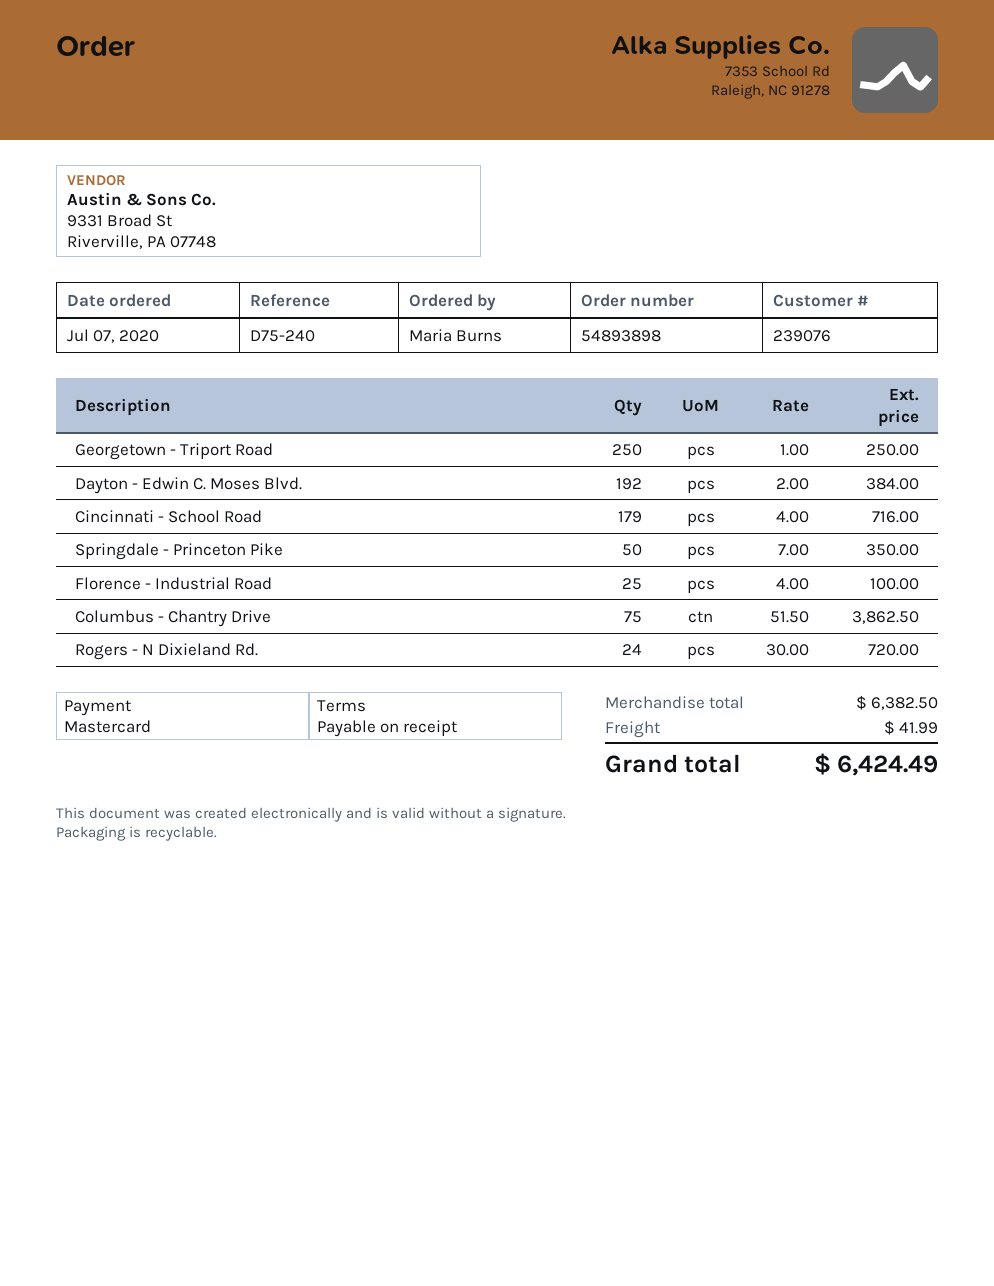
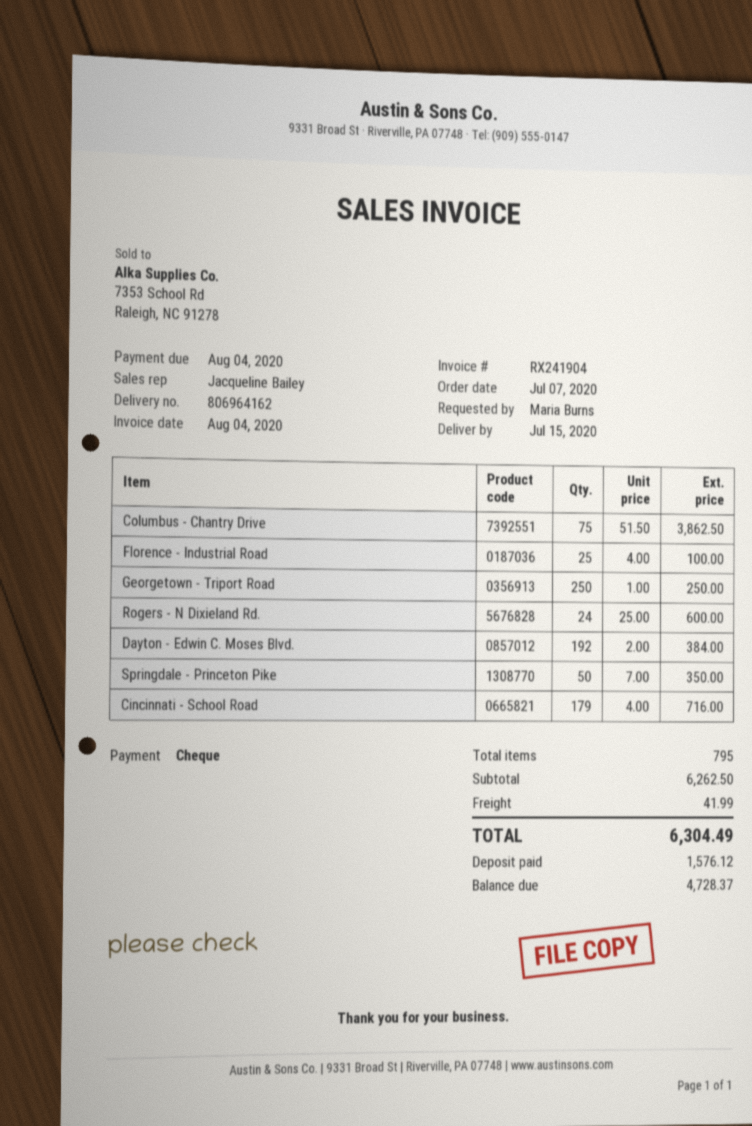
payment method: Mastercard -> cheque
Rogers - N Dixieland Rd.: 24 x 30.00 = 720.00 -> 24 x 25.00 = 600.00
subtotal: 6382.50 -> 6262.50
total: 6424.49 -> 6304.49

